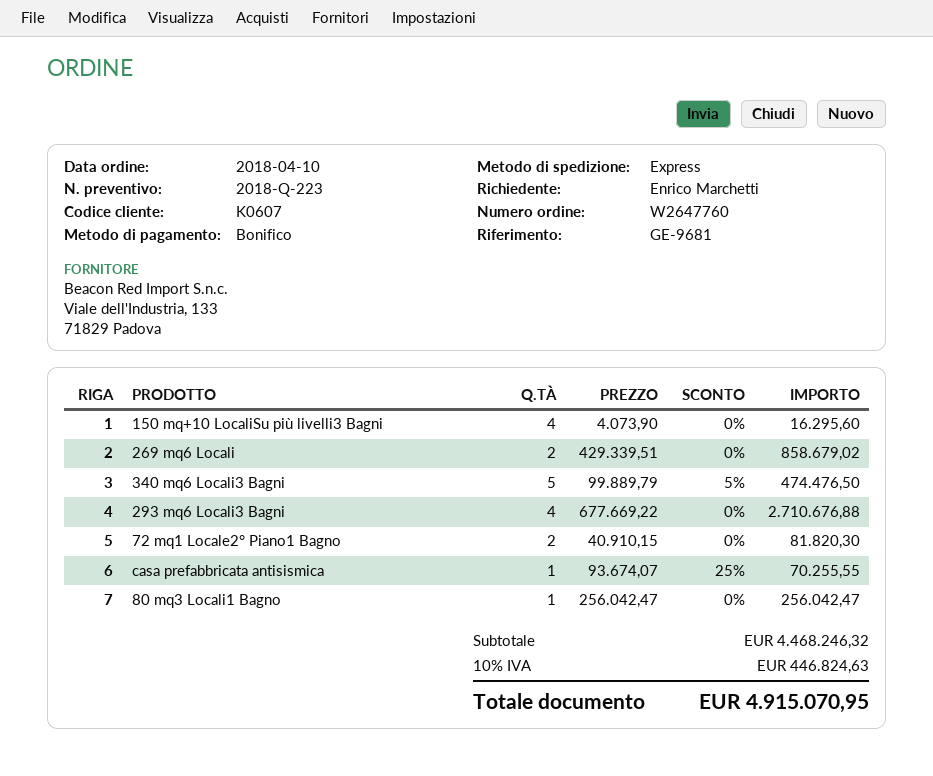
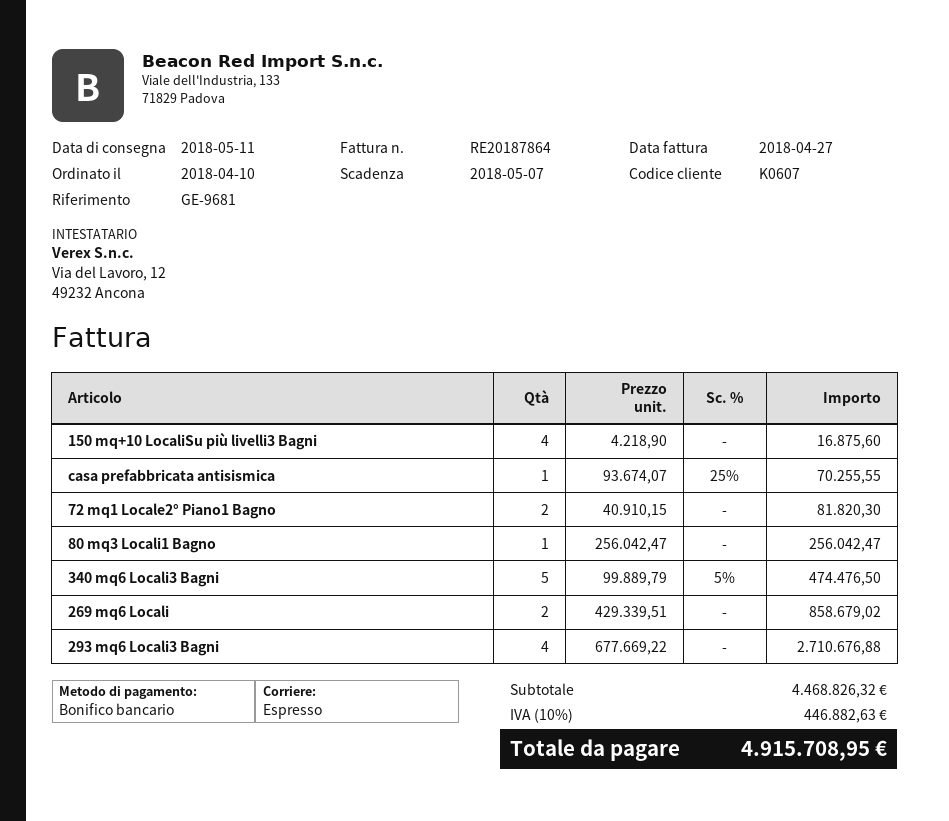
150 mq+10 LocaliSu più livelli3 Bagni: 4 x 4073.90 = 16295.60 -> 4 x 4218.90 = 16875.60
subtotal: 4468246.32 -> 4468826.32
tax: 10% = 446824.63 -> 10% = 446882.63
total: 4915070.95 -> 4915708.95

